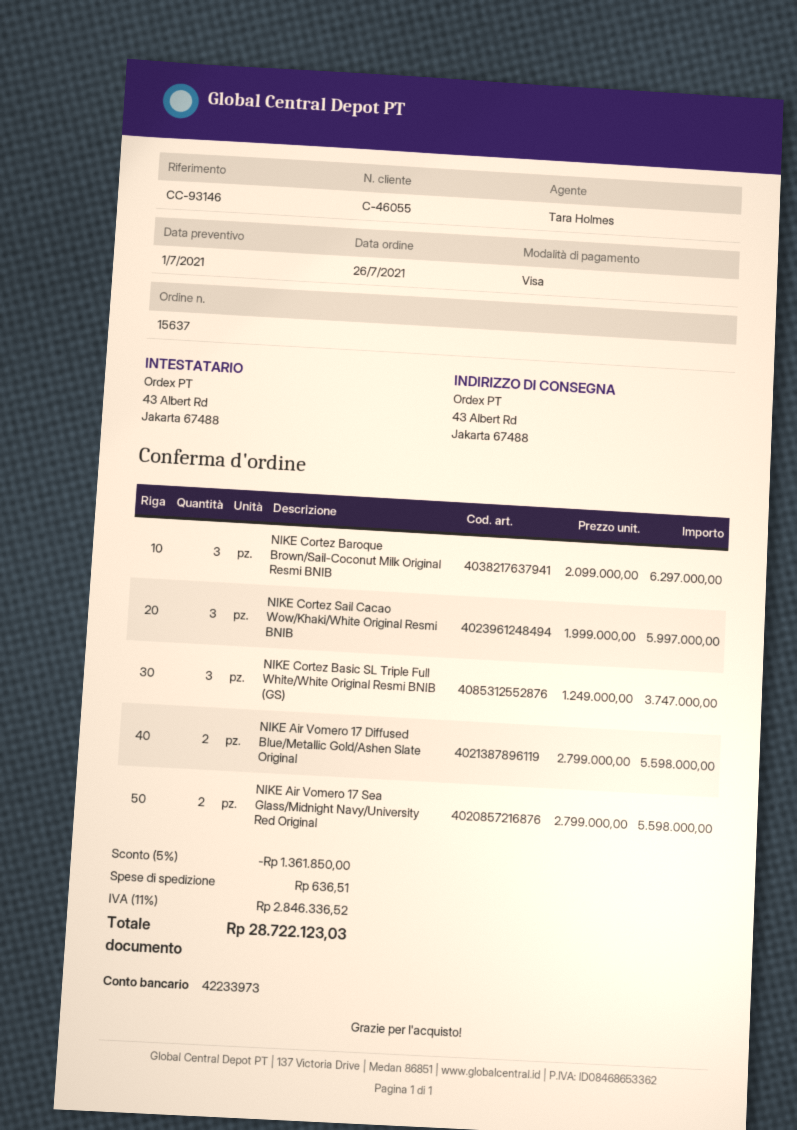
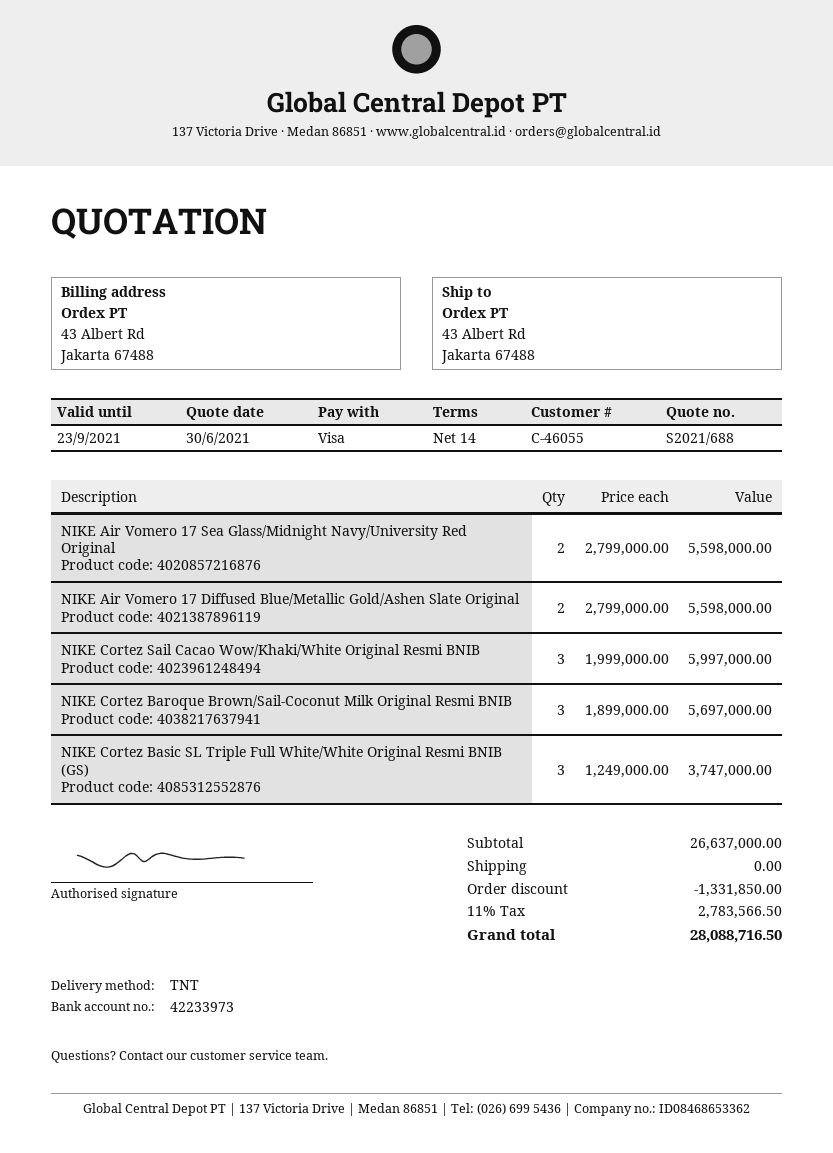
quote date: 2021-07-01 -> 2021-06-30
NIKE Cortez Baroque Brown/Sail-Coconut Milk Original Resmi BNIB: 3 x 2099000.00 = 6297000.00 -> 3 x 1899000.00 = 5697000.00
discount: 1361850.00 -> 1331850.00
shipping: 636.51 -> 0.00
tax: 11% = 2846336.52 -> 11% = 2783566.50
total: 28722123.03 -> 28088716.50

